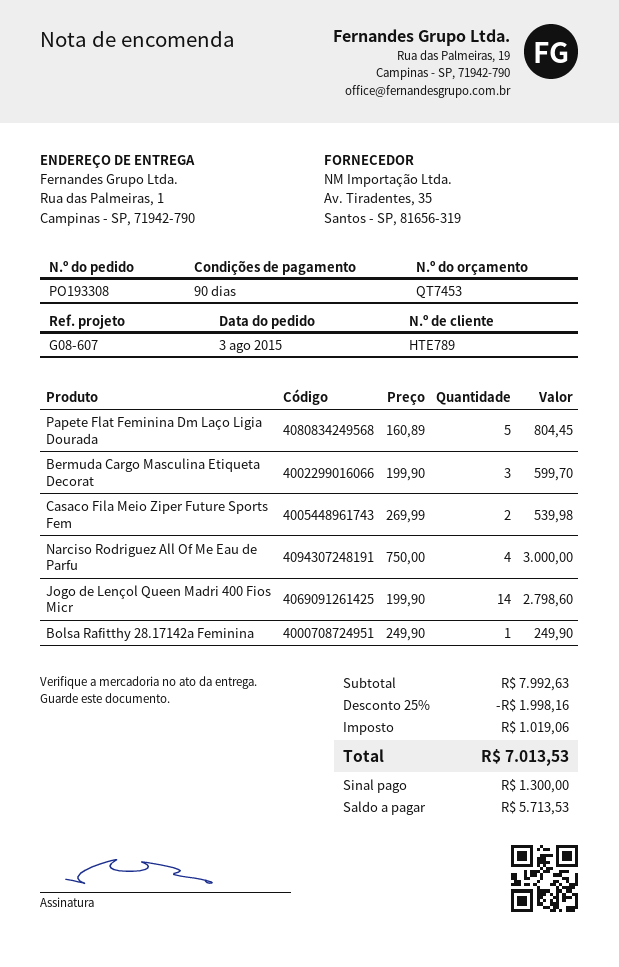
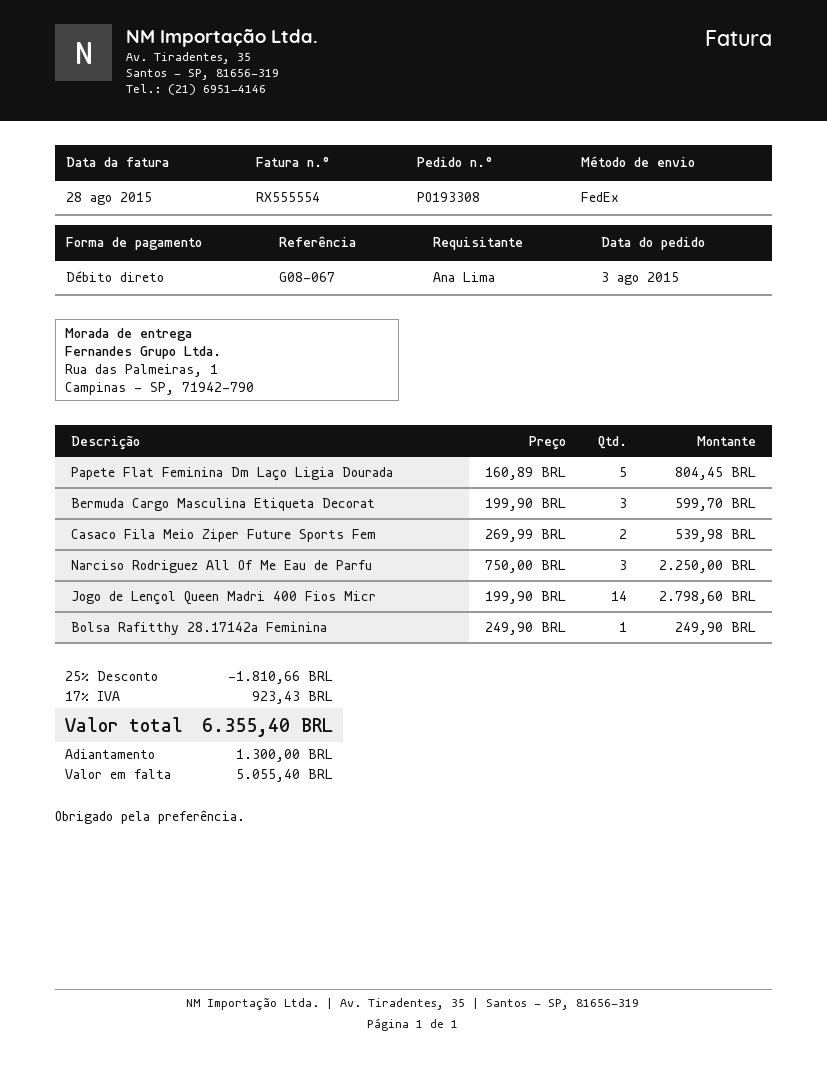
reference: G08-607 -> G08-067
Narciso Rodriguez All Of Me Eau de Parfu: 4 x 750.00 = 3000.00 -> 3 x 750.00 = 2250.00
discount: 25% = 1998.16 -> 25% = 1810.66
tax: 1019.06 -> 923.43
total: 7013.53 -> 6355.40
balance: 5713.53 -> 5055.40

